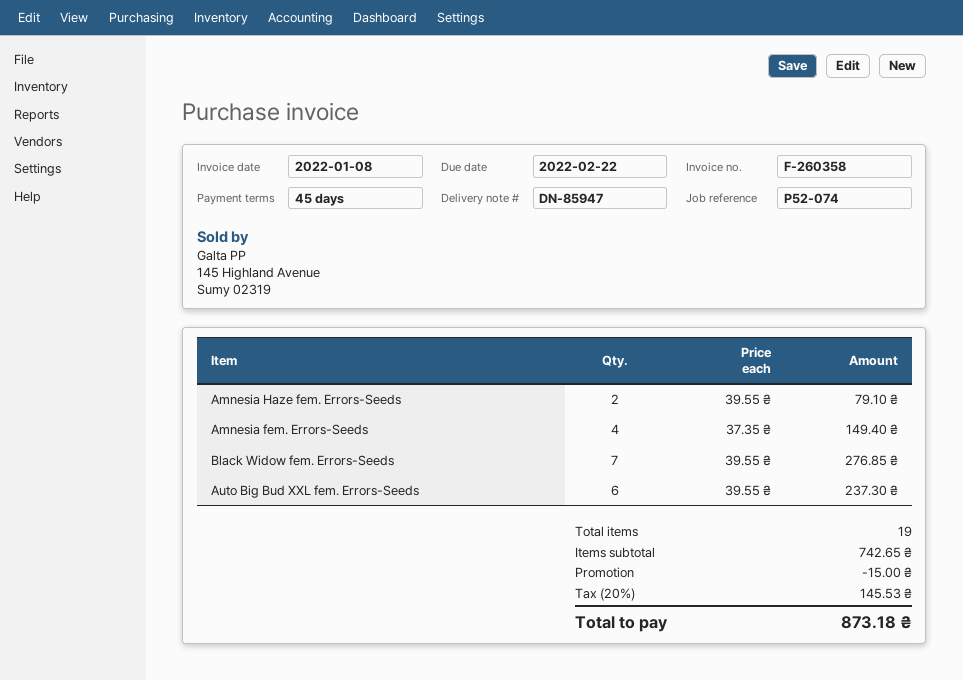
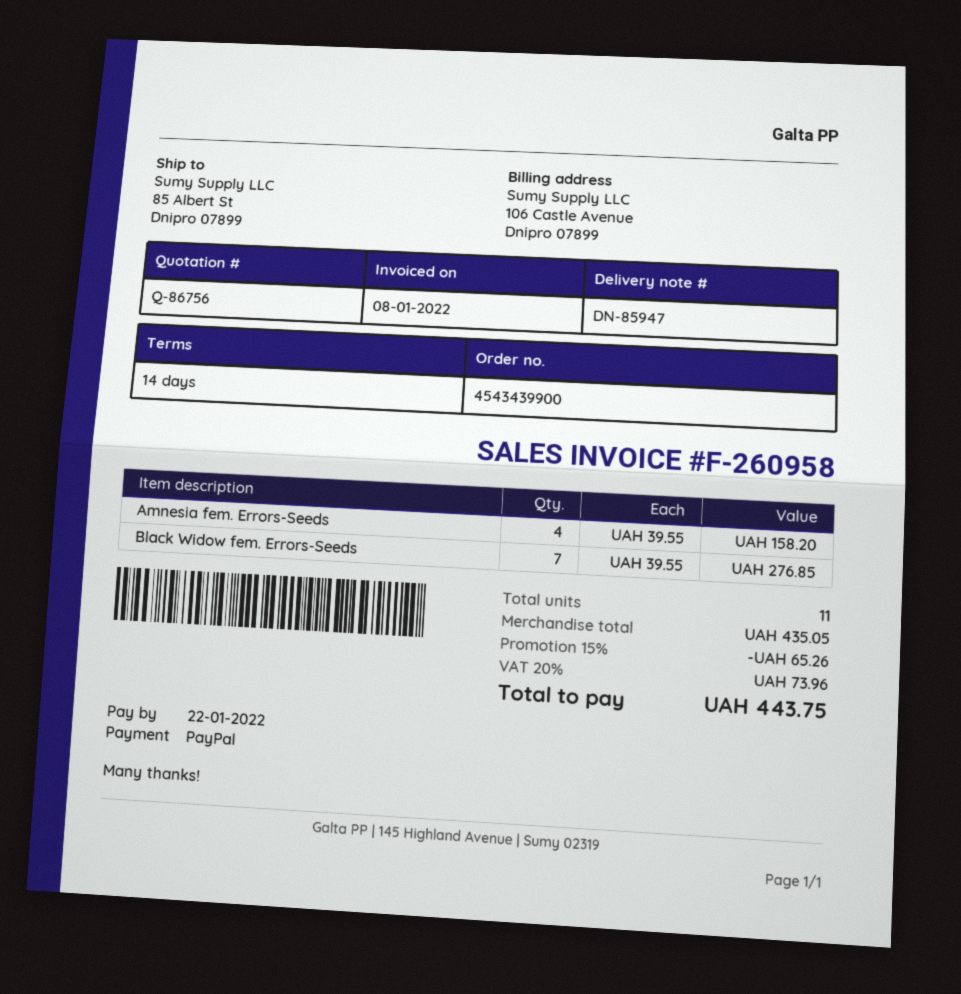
invoice number: F-260358 -> F-260958
payment terms: 45 days -> 14 days
due date: 2022-02-22 -> 2022-01-22
Amnesia Haze fem. Errors-Seeds: 2 x 39.55 = 79.10 -> none
Amnesia fem. Errors-Seeds: 4 x 37.35 = 149.40 -> 4 x 39.55 = 158.20
Auto Big Bud XXL fem. Errors-Seeds: 6 x 39.55 = 237.30 -> none
total quantity: 19 -> 11
subtotal: 742.65 -> 435.05
discount: 15.00 -> 65.26
tax: 20% = 145.53 -> 20% = 73.96
total: 873.18 -> 443.75

